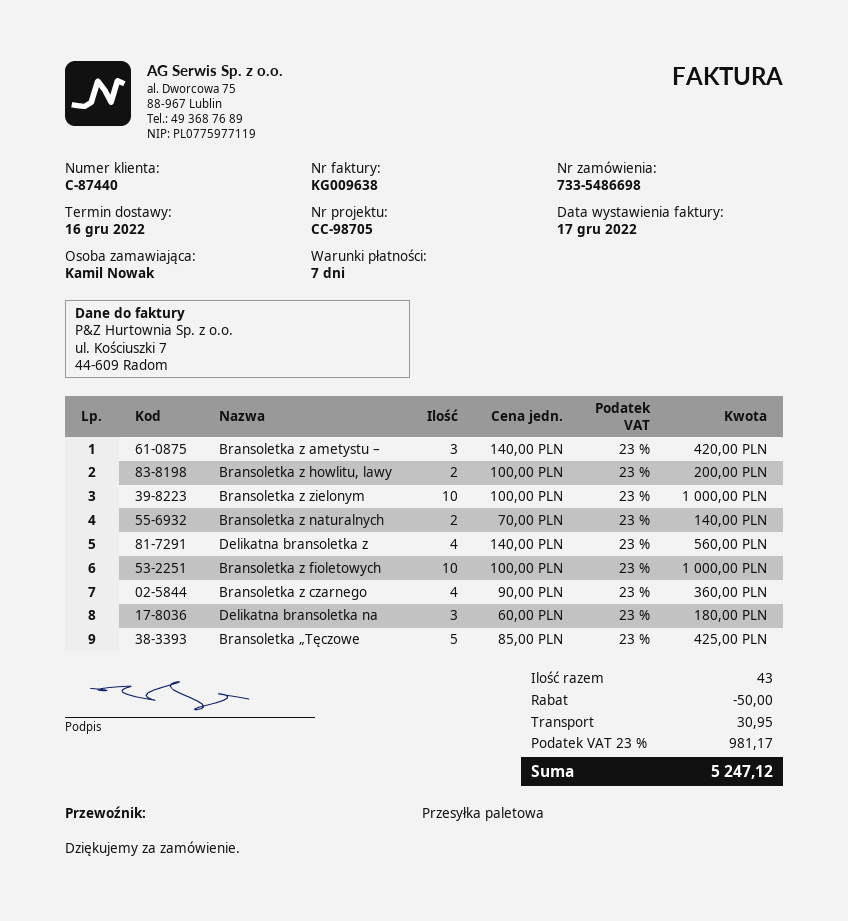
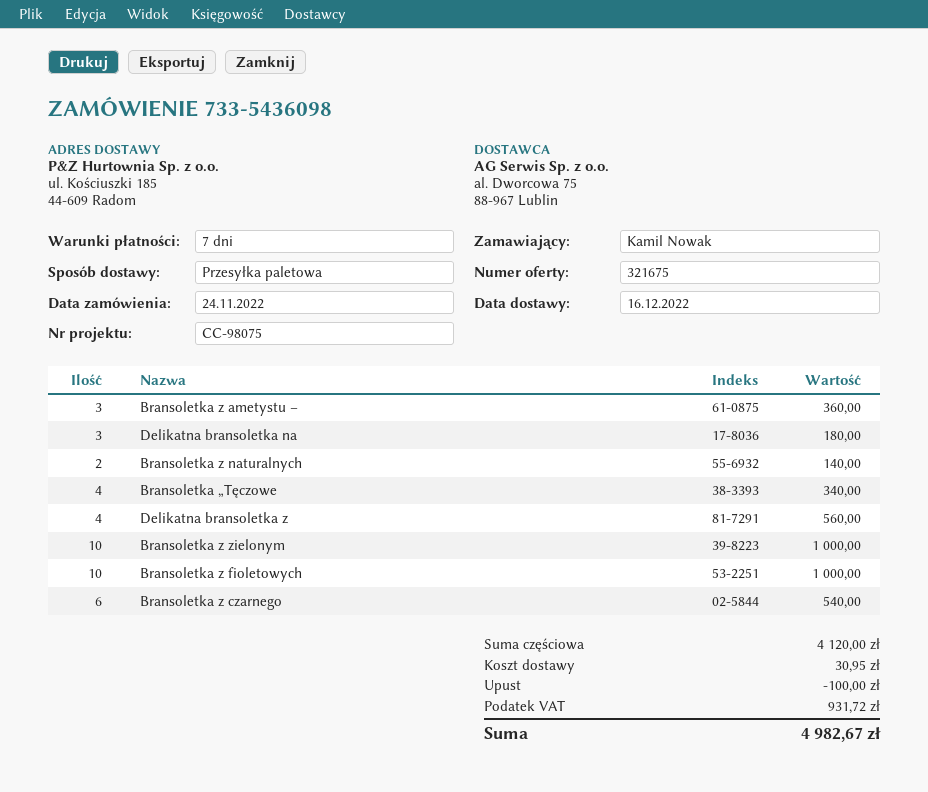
order number: 733-5486698 -> 733-5436098
reference: CC-98705 -> CC-98075
Bransoletka z ametystu –: 3 for 420.00 -> 3 for 360.00
Bransoletka z howlitu, lawy: 2 for 200.00 -> none
Bransoletka z czarnego: 4 for 360.00 -> 6 for 540.00
Bransoletka „Tęczowe: 5 for 425.00 -> 4 for 340.00
discount: 50.00 -> 100.00
tax: 981.17 -> 931.72
total: 5247.12 -> 4982.67

